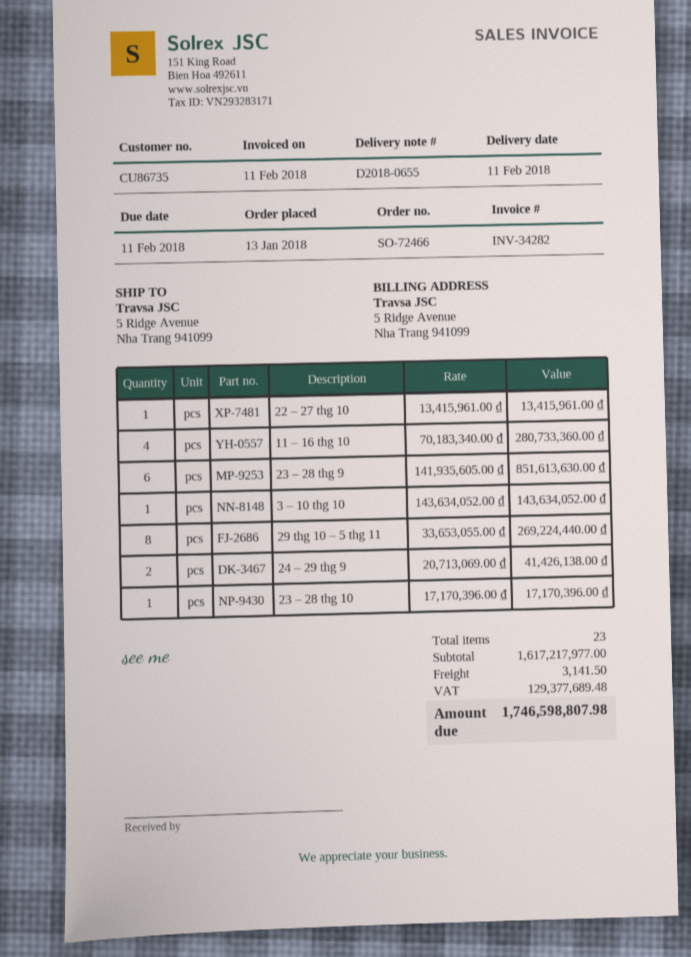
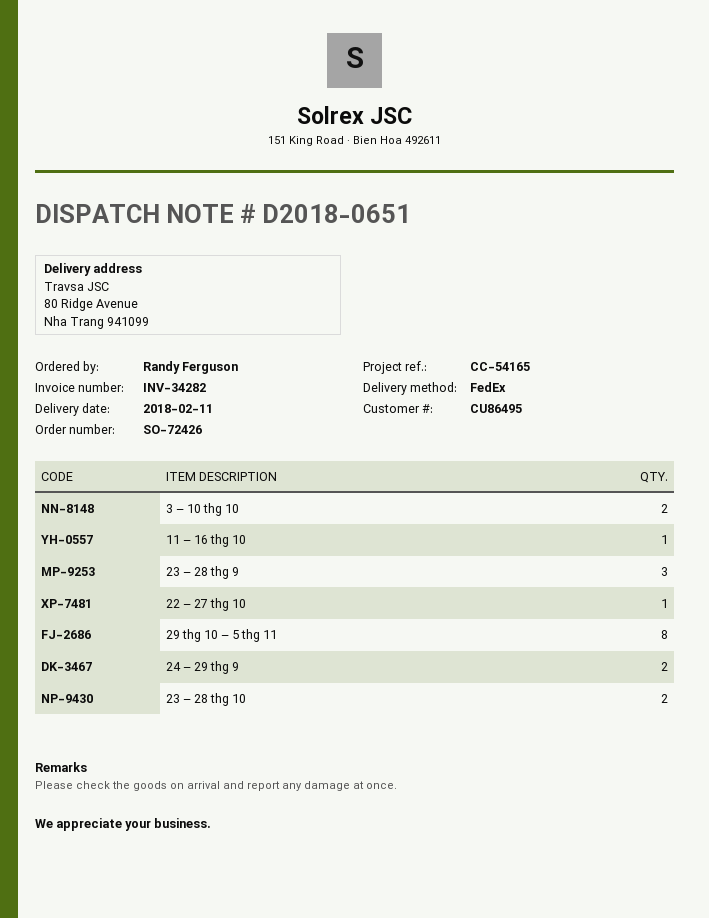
order number: SO-72466 -> SO-72426
delivery note number: D2018-0655 -> D2018-0651
customer number: CU86735 -> CU86495
ship to: 5 Ridge Avenue, Nha Trang 941099 -> 80 Ridge Avenue, Nha Trang 941099
11 – 16 thg 10: 4 -> 1
23 – 28 thg 9: 6 -> 3
3 – 10 thg 10: 1 -> 2
23 – 28 thg 10: 1 -> 2

